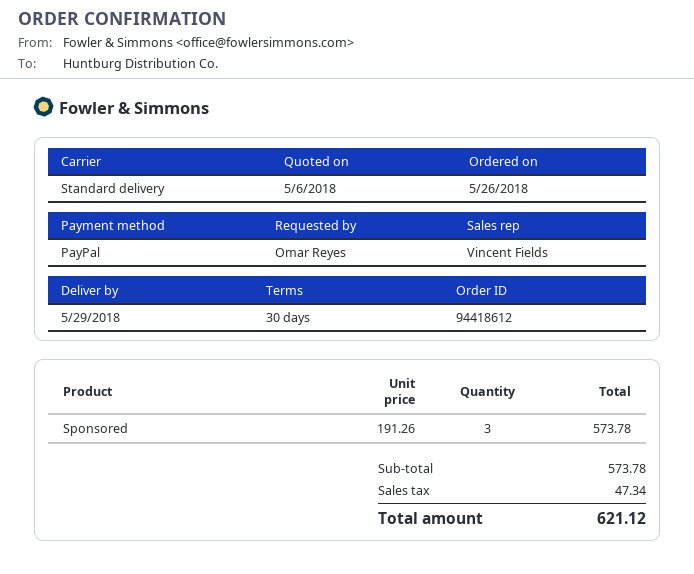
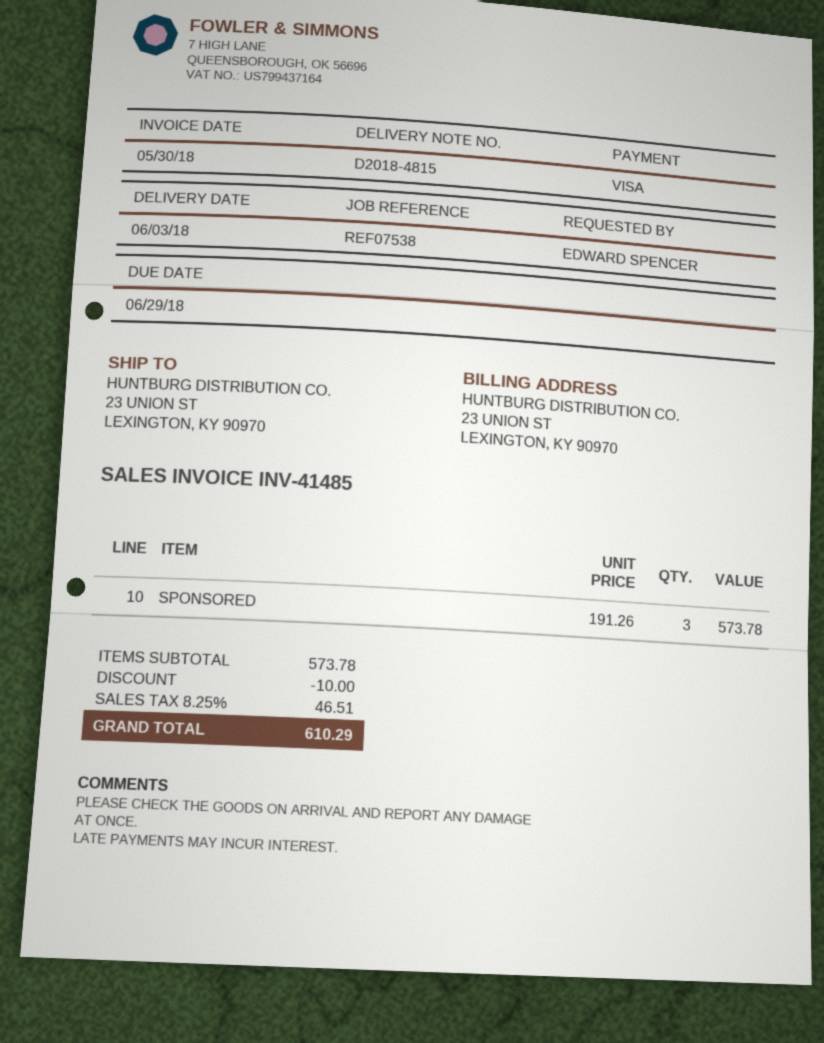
delivery date: 2018-05-29 -> 2018-06-03
ordered by: Omar Reyes -> EDWARD SPENCER
payment method: PayPal -> Visa
discount: none -> 10.00
tax: 47.34 -> 46.51
total: 621.12 -> 610.29

